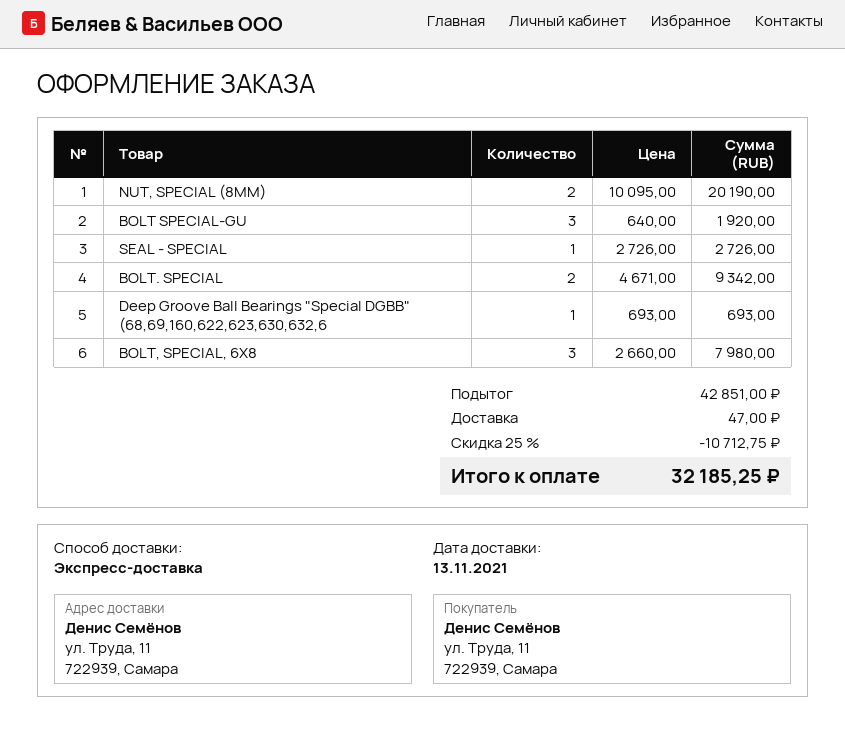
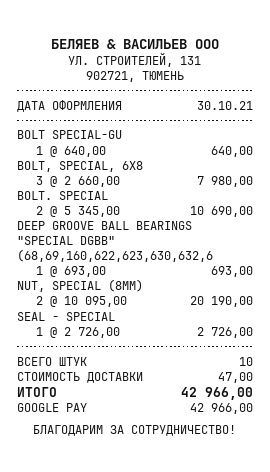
BOLT SPECIAL-GU: 3 x 640.00 = 1920.00 -> 1 x 640.00 = 640.00
BOLT. SPECIAL: 2 x 4671.00 = 9342.00 -> 2 x 5345.00 = 10690.00
discount: 25% = 10712.75 -> none
total: 32185.25 -> 42966.00

